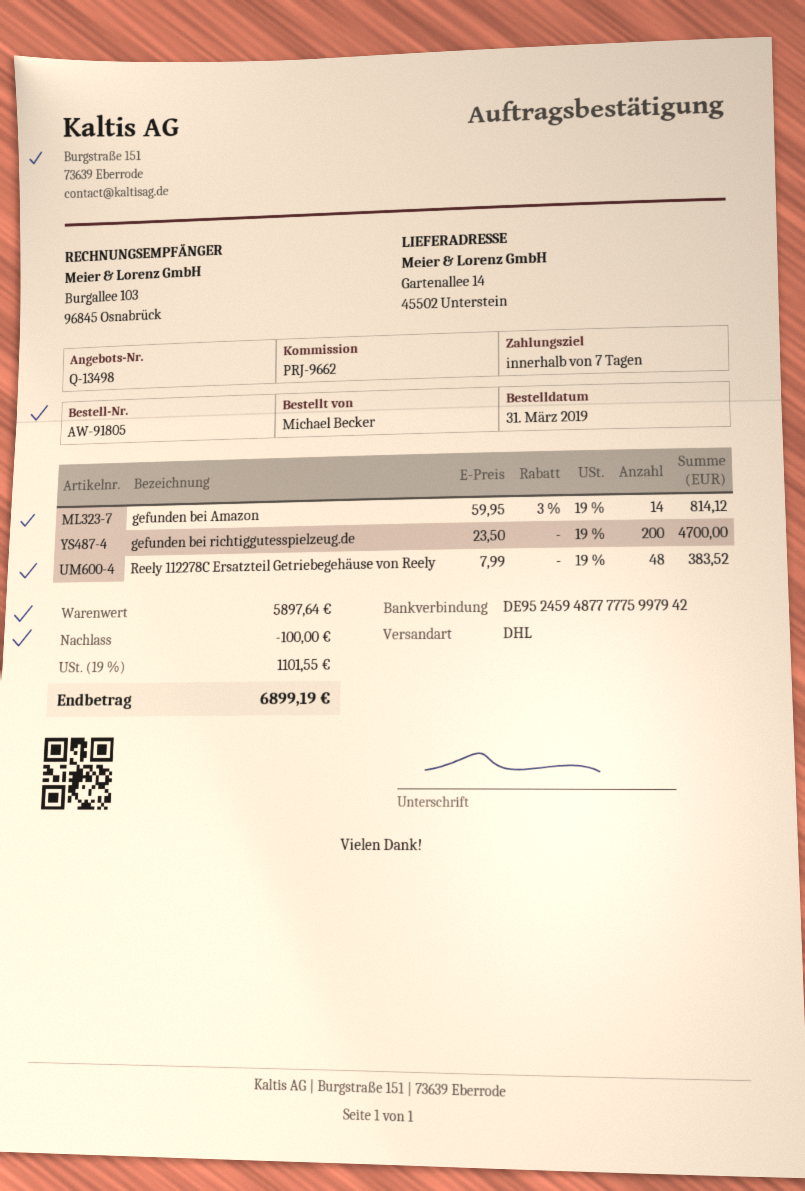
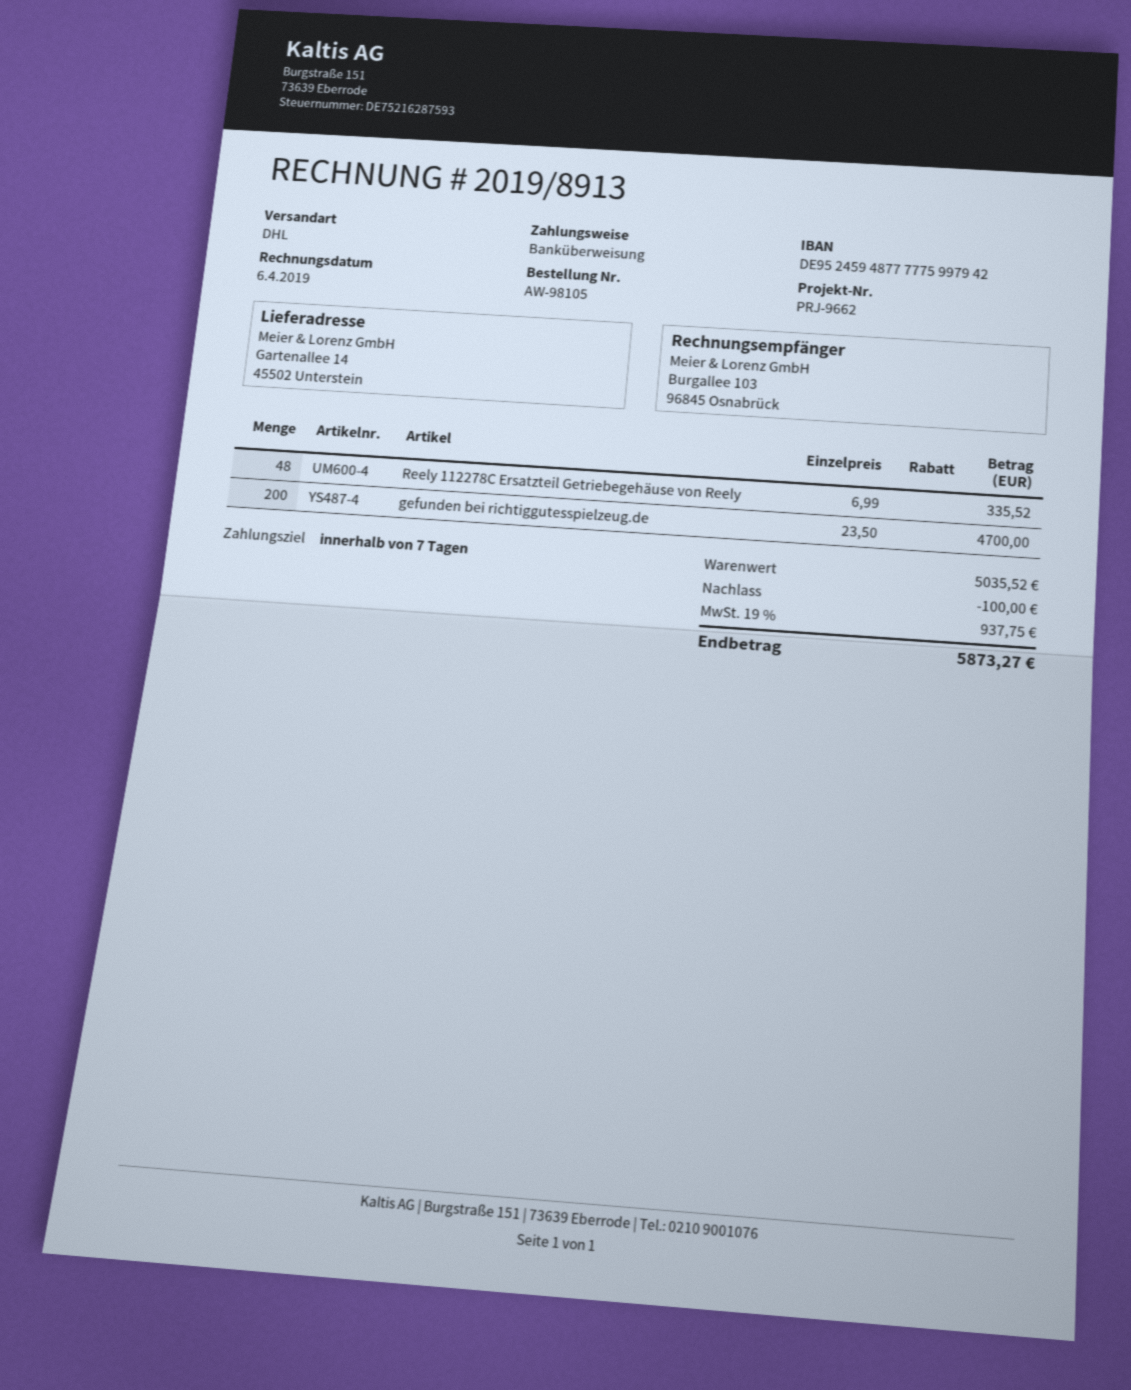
order number: AW-91805 -> AW-98105
gefunden bei Amazon: 14 x 59.95 - 3% = 814.12 -> none
Reely 112278C Ersatzteil Getriebegehäuse von Reely: 48 x 7.99 = 383.52 -> 48 x 6.99 = 335.52
subtotal: 5897.64 -> 5035.52
tax: 19% = 1101.55 -> 19% = 937.75
total: 6899.19 -> 5873.27

